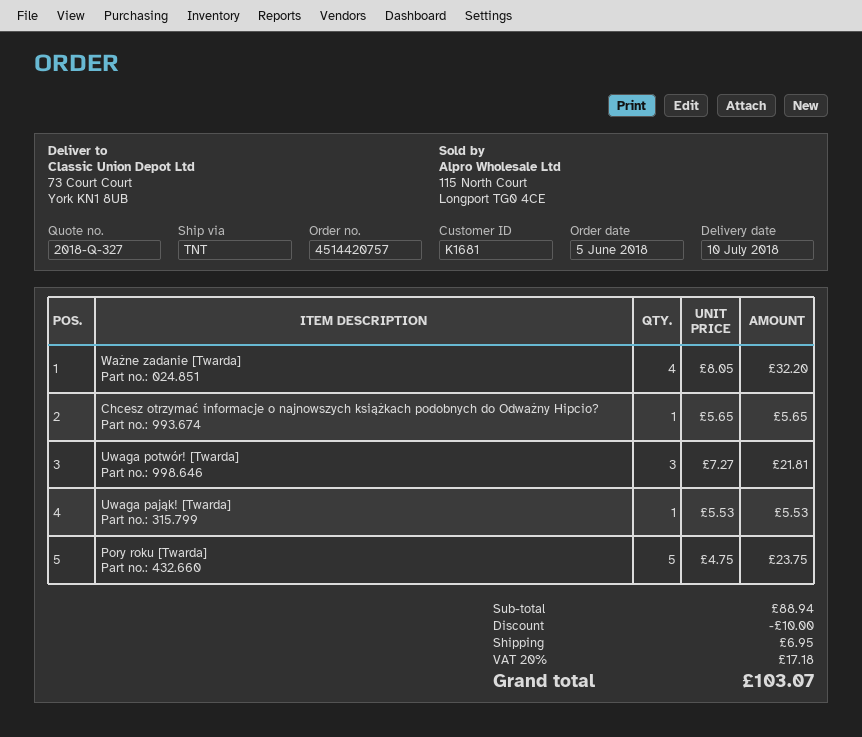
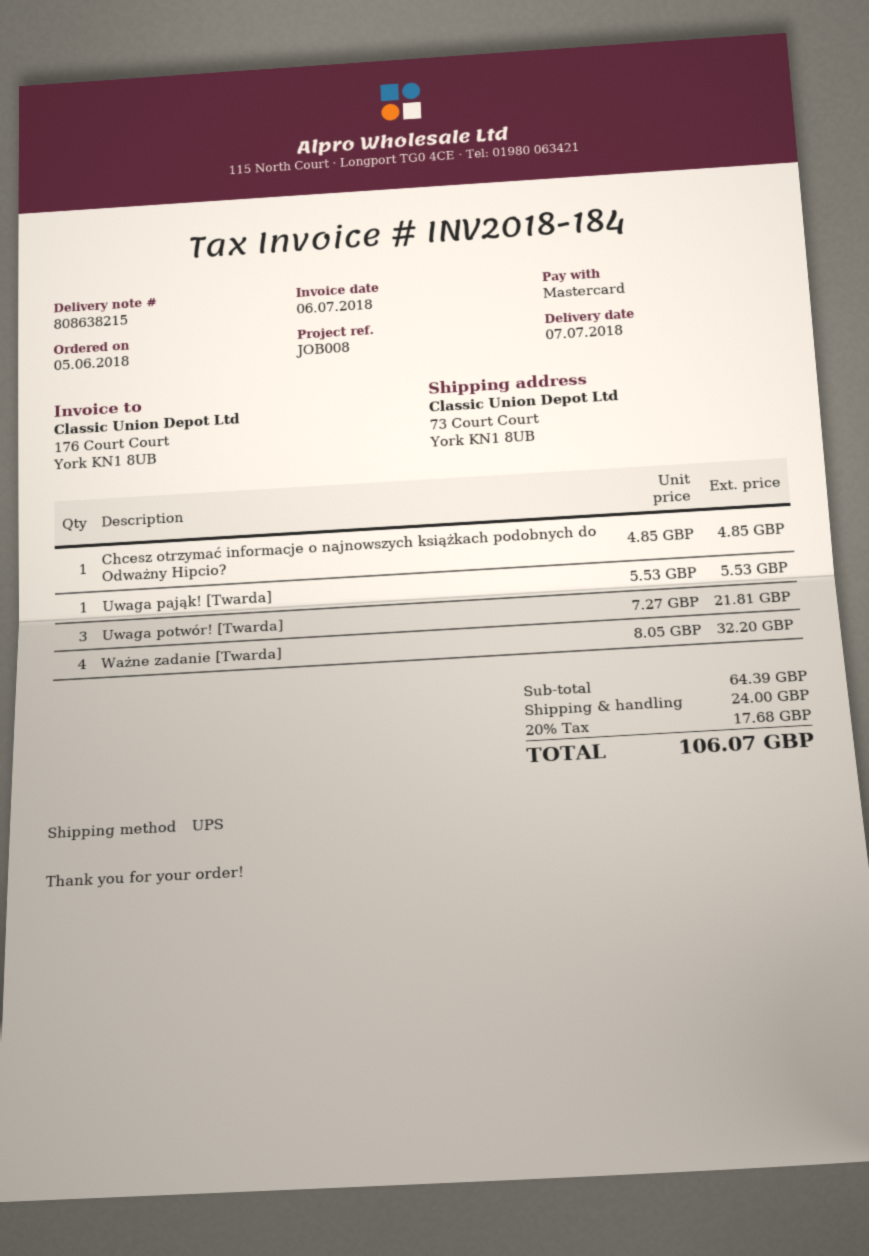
delivery date: 2018-07-10 -> 2018-07-07
shipping method: TNT -> UPS
Chcesz otrzymać informacje o najnowszych książkach podobnych do Odważny Hipcio?: 1 x 5.65 = 5.65 -> 1 x 4.85 = 4.85
Pory roku [Twarda]: 5 x 4.75 = 23.75 -> none
subtotal: 88.94 -> 64.39
discount: 10.00 -> none
shipping: 6.95 -> 24.00
tax: 20% = 17.18 -> 20% = 17.68
total: 103.07 -> 106.07

